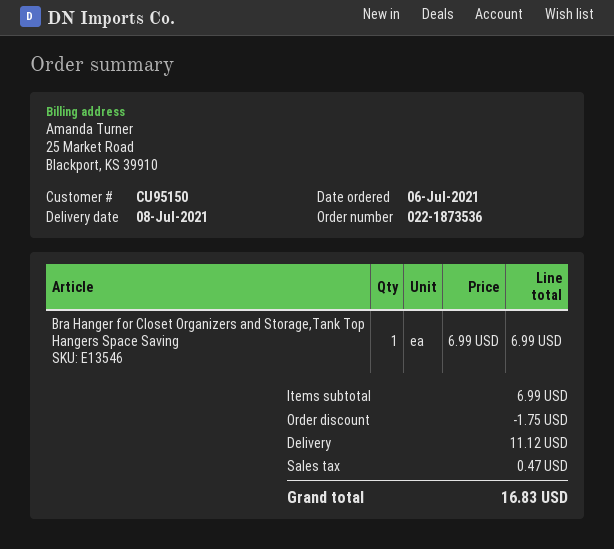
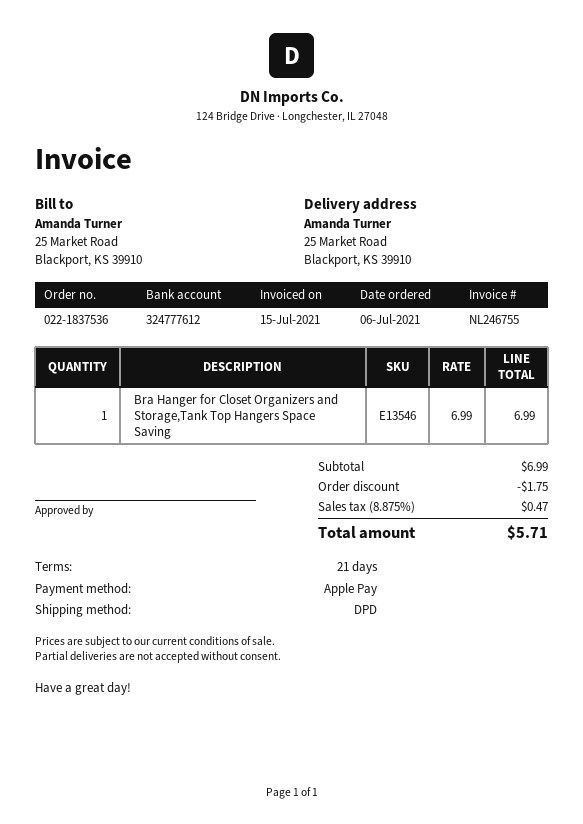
order number: 022-1873536 -> 022-1837536
shipping: 11.12 -> none
total: 16.83 -> 5.71

